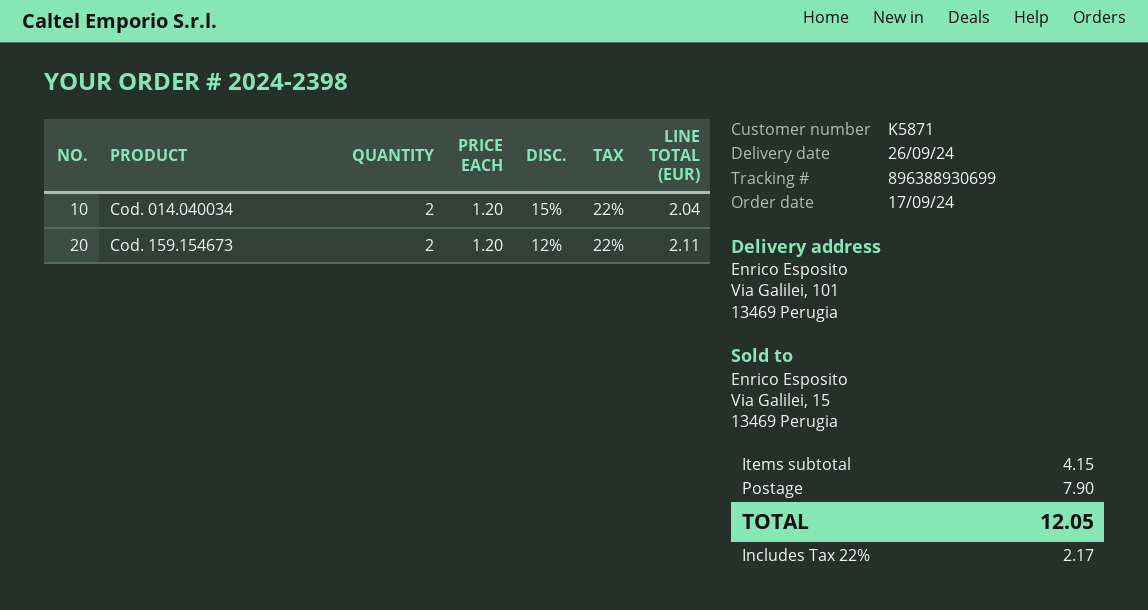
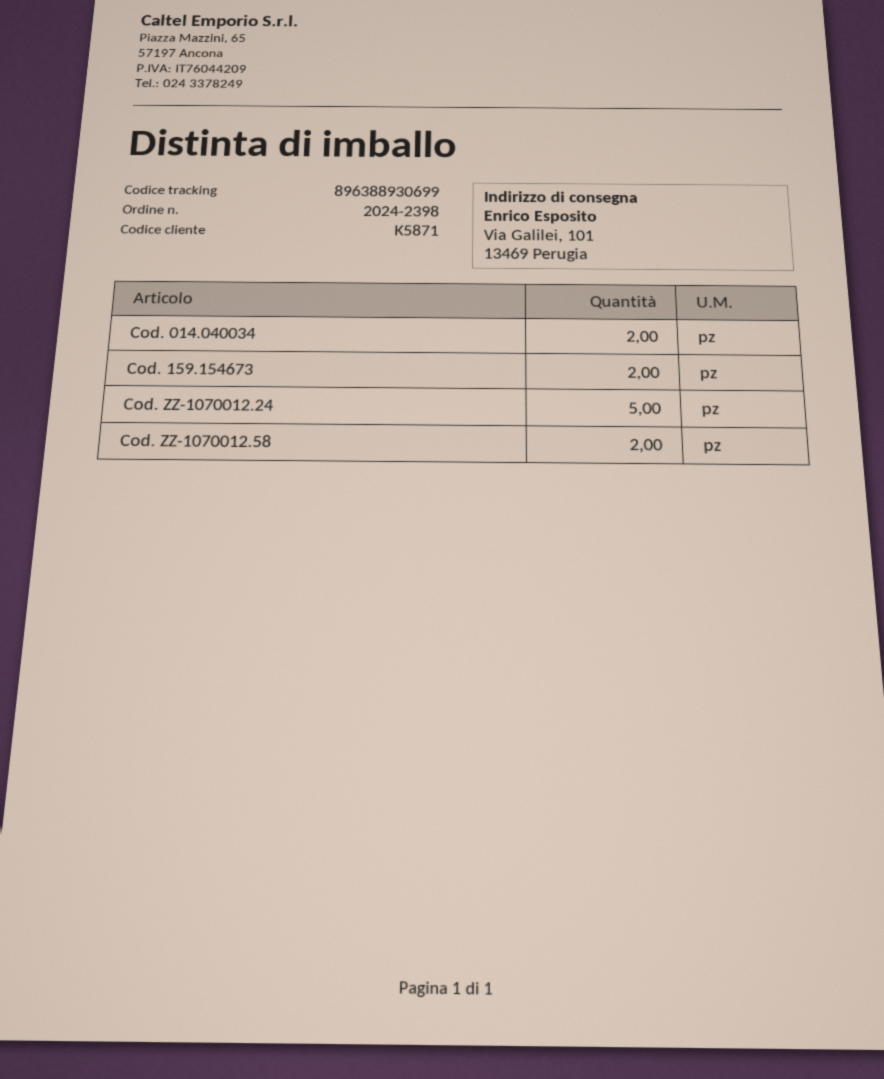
Cod. ZZ-1070012.24: none -> 5
Cod. ZZ-1070012.58: none -> 2

